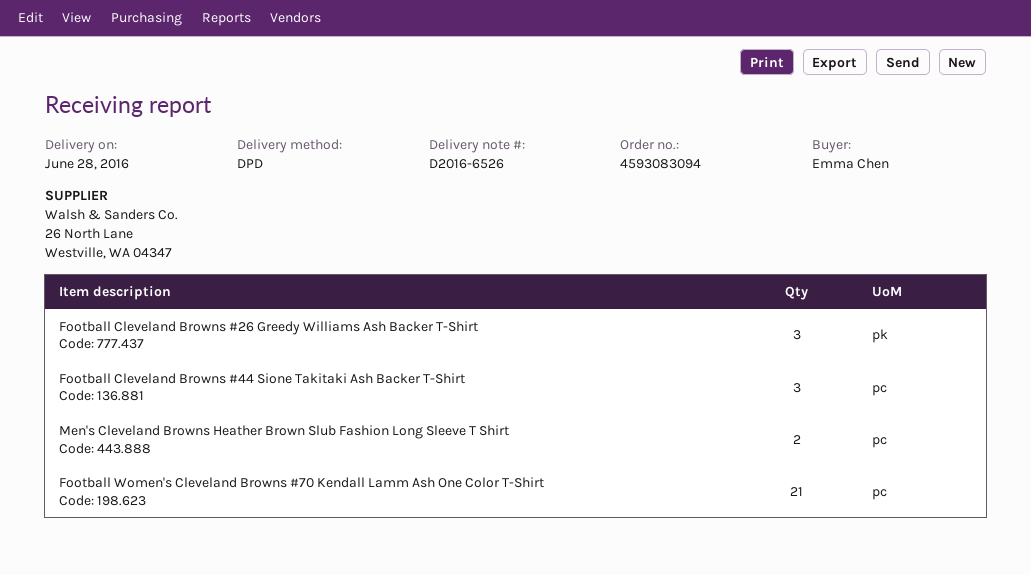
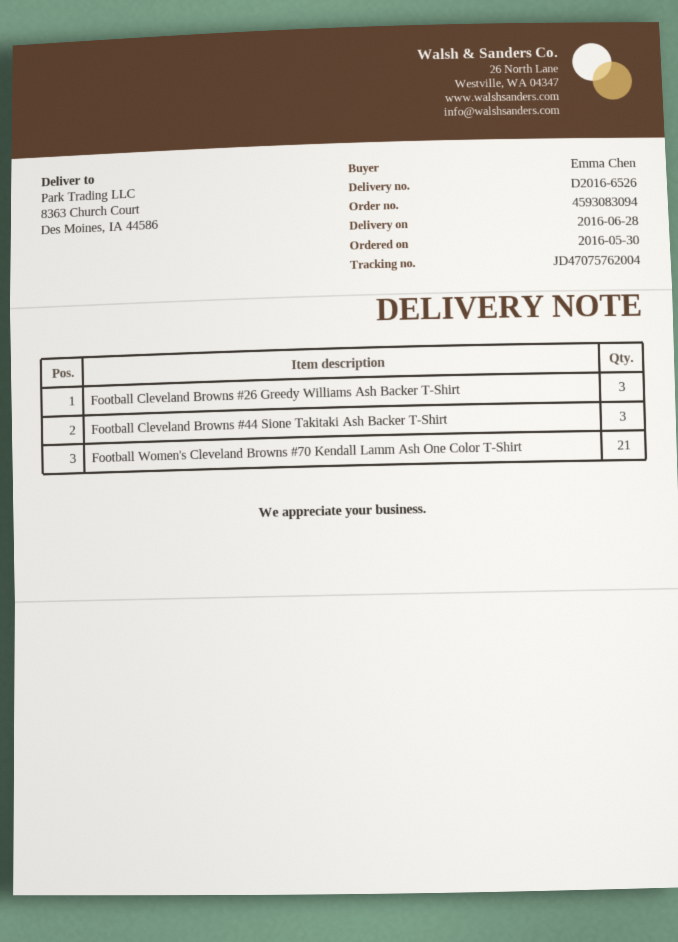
Men's Cleveland Browns Heather Brown Slub Fashion Long Sleeve T Shirt: 2 -> none

